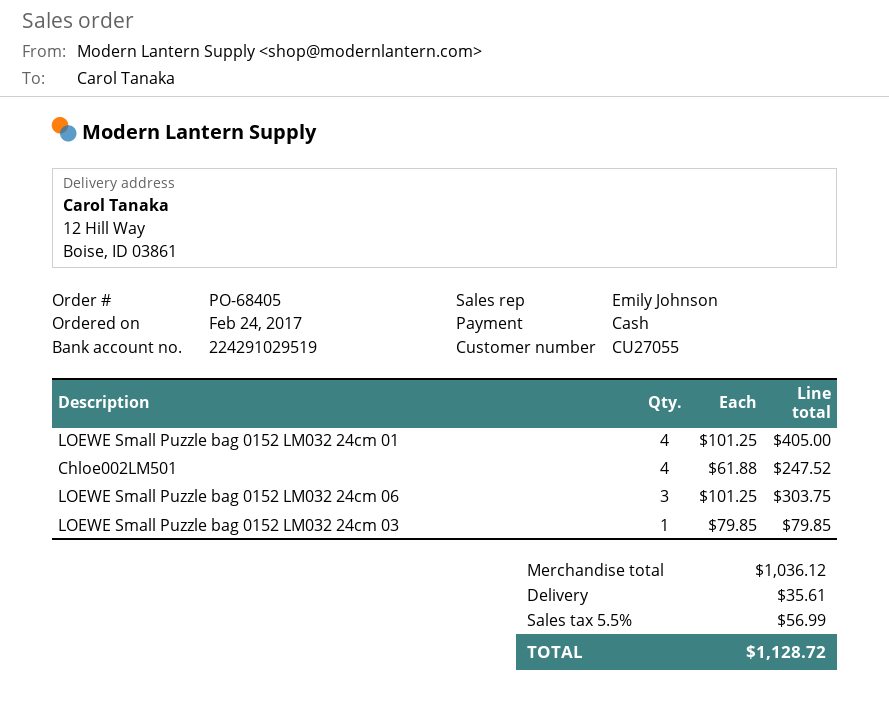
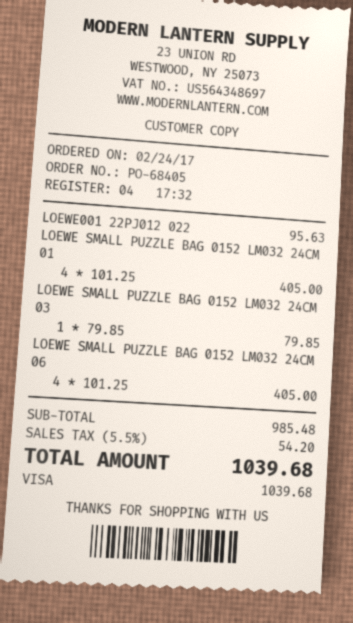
payment method: cash -> Visa
Chloe002LM501: 4 x 61.88 = 247.52 -> none
LOEWE Small Puzzle bag 0152 LM032 24cm 06: 3 x 101.25 = 303.75 -> 4 x 101.25 = 405.00
LOEWE001 22PJ012 022: none -> 1 x 95.63 = 95.63
subtotal: 1036.12 -> 985.48
shipping: 35.61 -> none
tax: 5.5% = 56.99 -> 5.5% = 54.20
total: 1128.72 -> 1039.68

